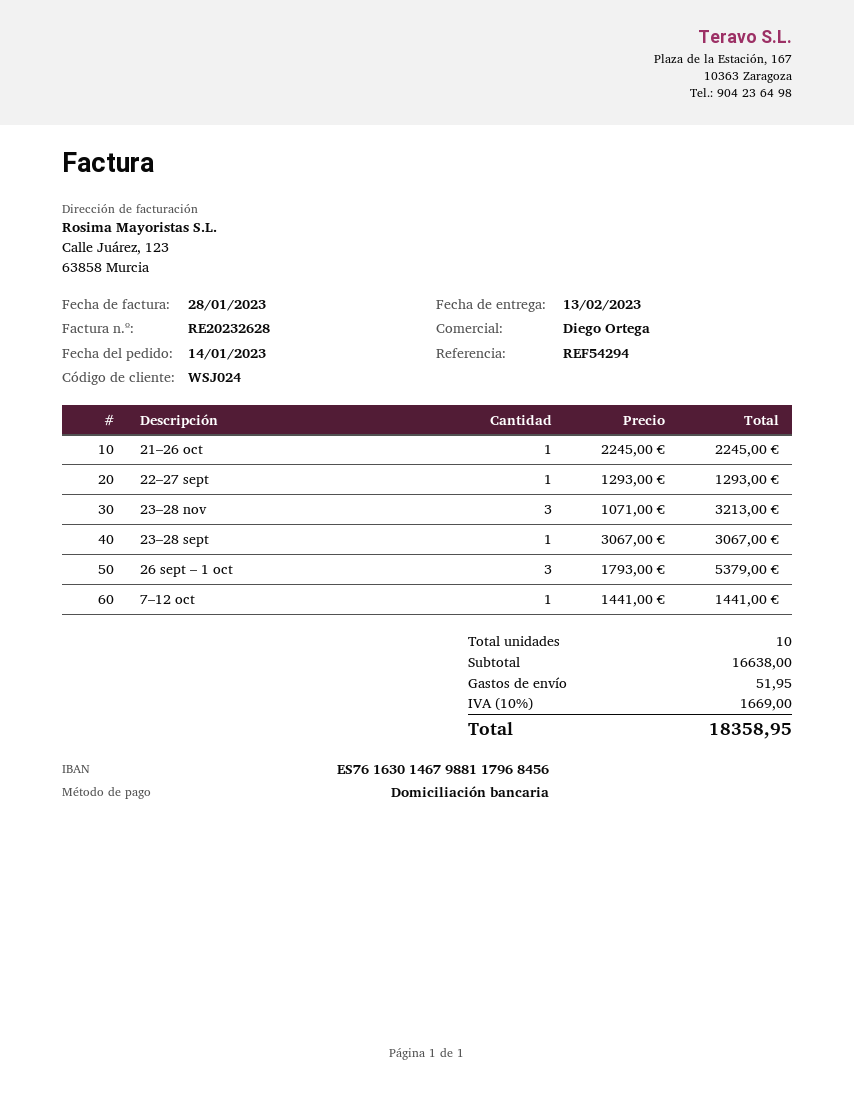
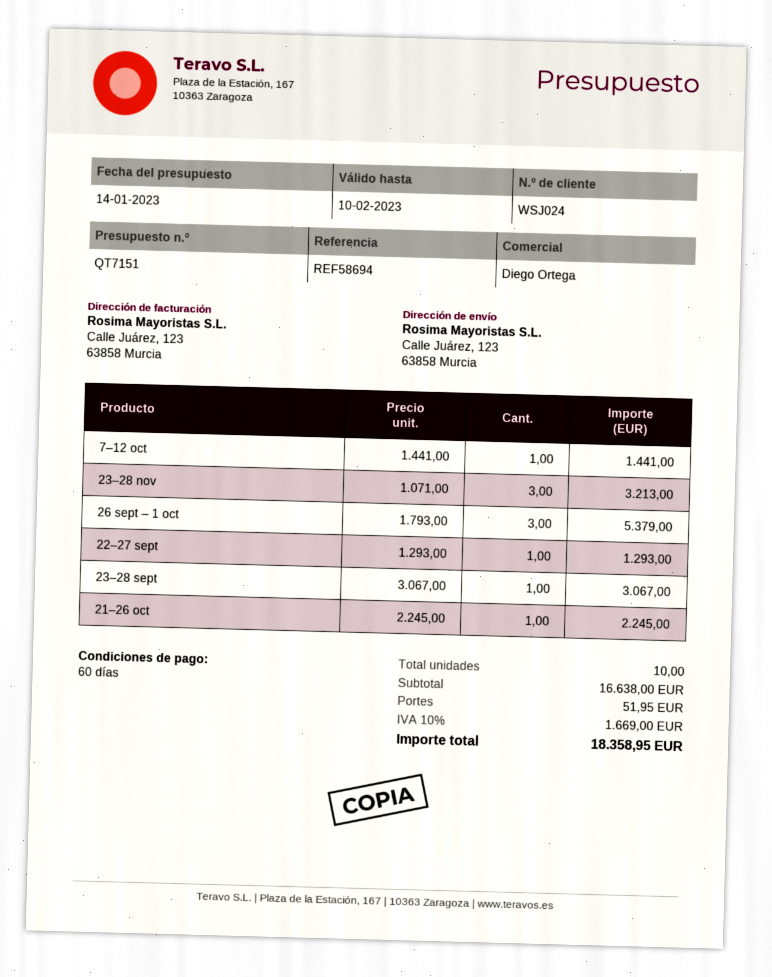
reference: REF54294 -> REF58694

